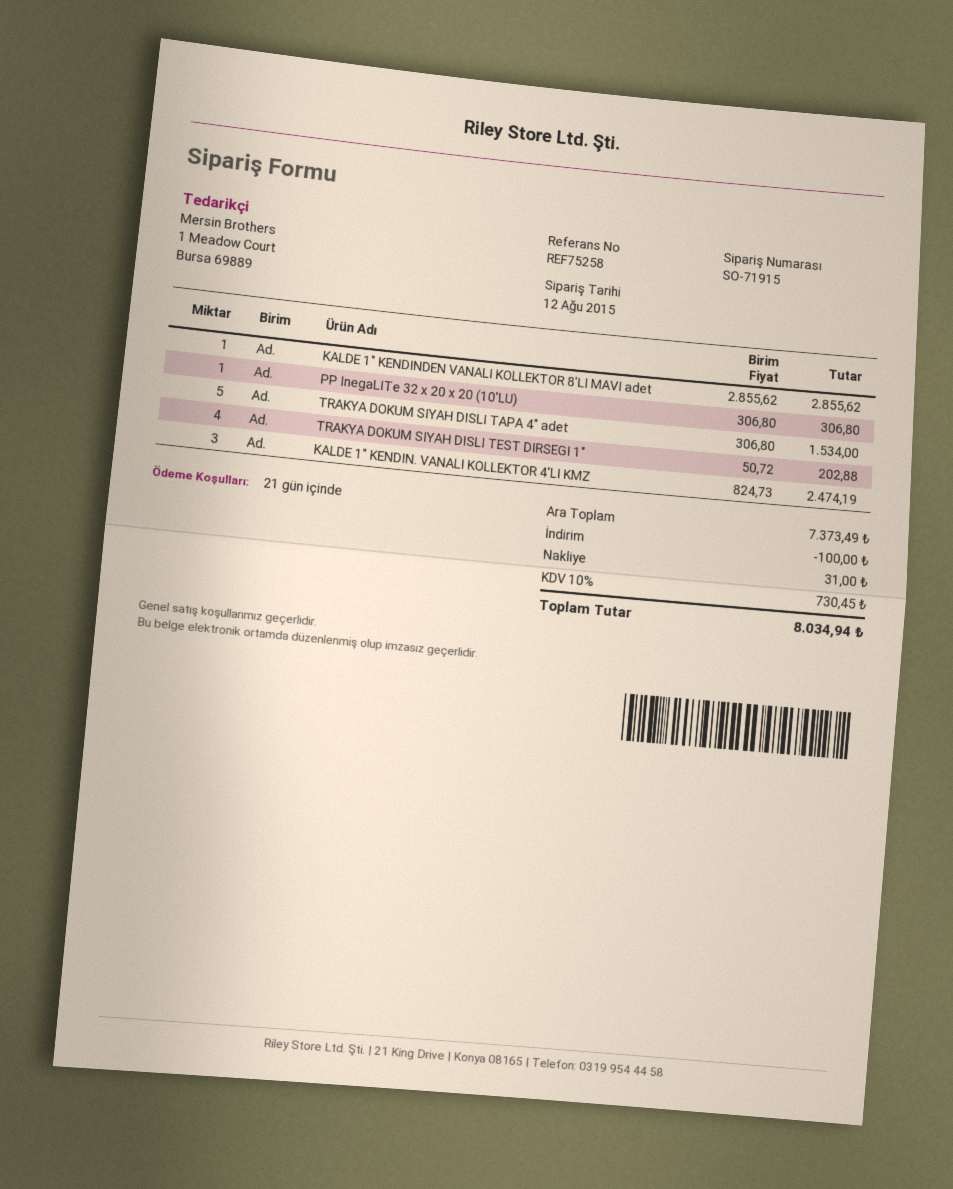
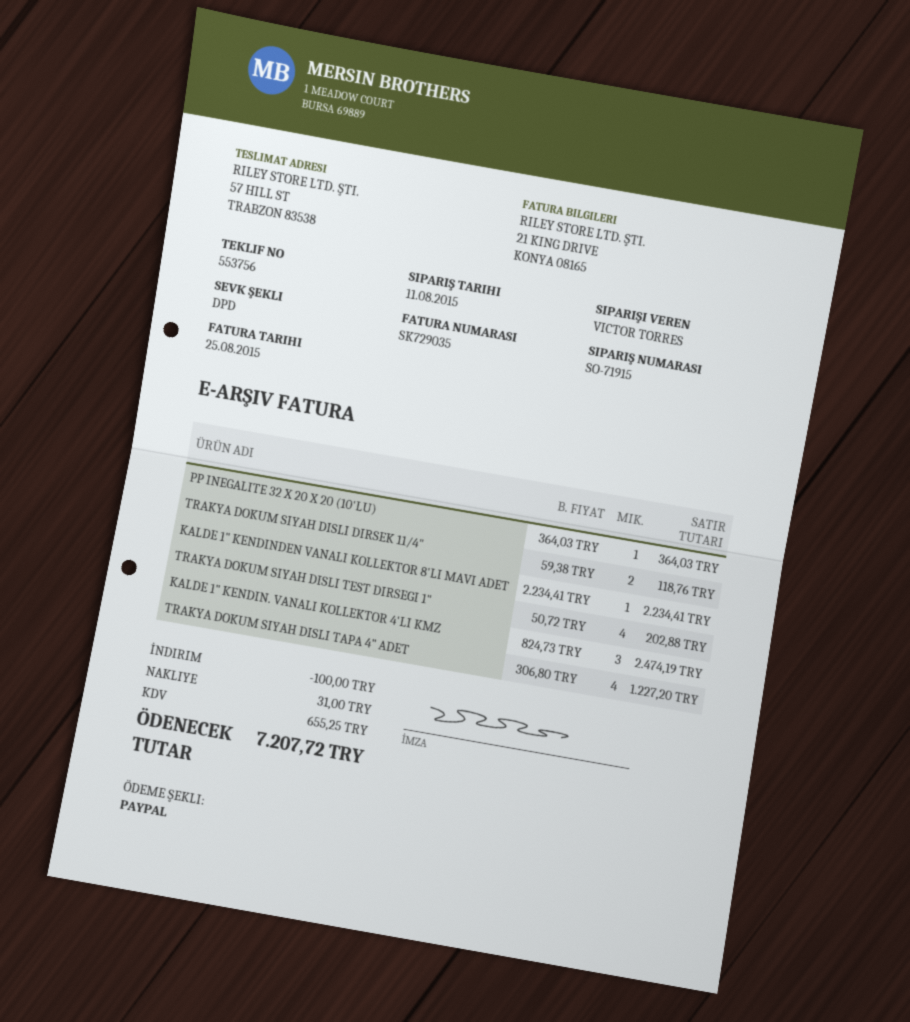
order date: 2015-08-12 -> 2015-08-11
KALDE 1" KENDINDEN VANALI KOLLEKTOR 8'LI MAVI adet: 1 x 2855.62 = 2855.62 -> 1 x 2234.41 = 2234.41
PP InegaLITe 32 x 20 x 20 (10'LU): 1 x 306.80 = 306.80 -> 1 x 364.03 = 364.03
TRAKYA DOKUM SIYAH DISLI TAPA 4" adet: 5 x 306.80 = 1534.00 -> 4 x 306.80 = 1227.20
TRAKYA DOKUM SIYAH DISLI DIRSEK 11/4": none -> 2 x 59.38 = 118.76
tax: 730.45 -> 655.25
total: 8034.94 -> 7207.72

